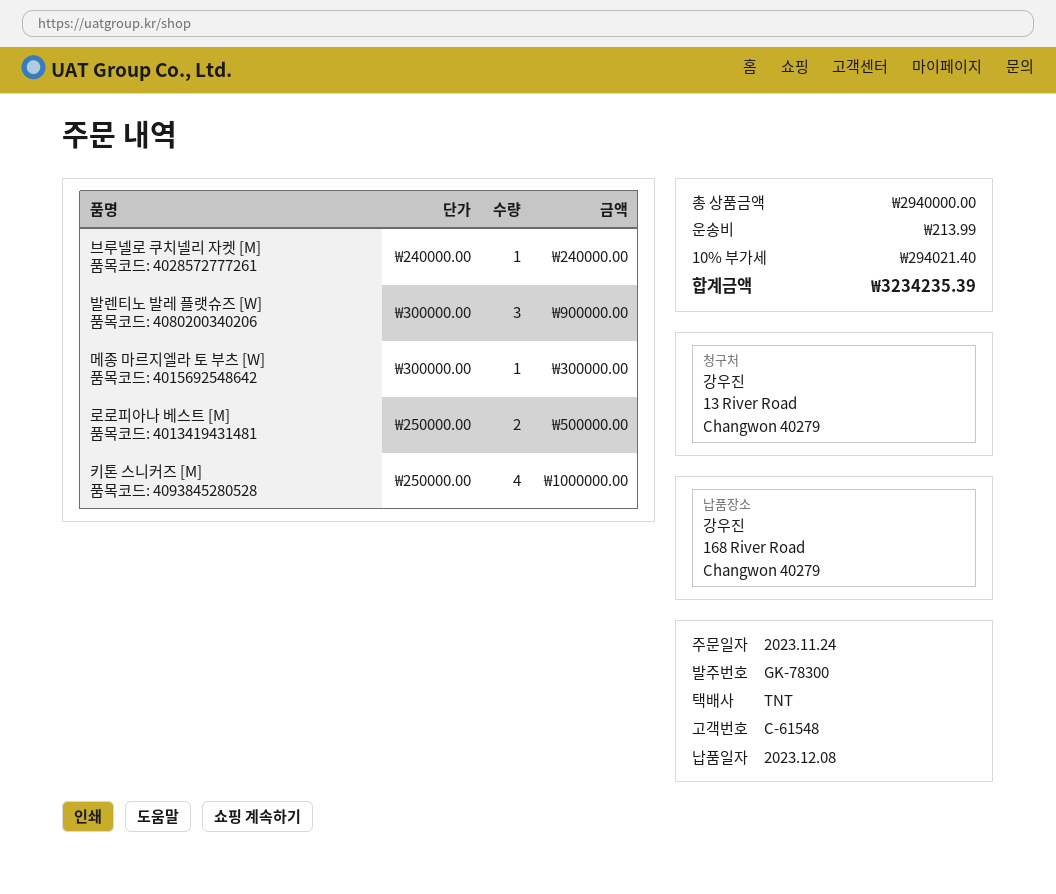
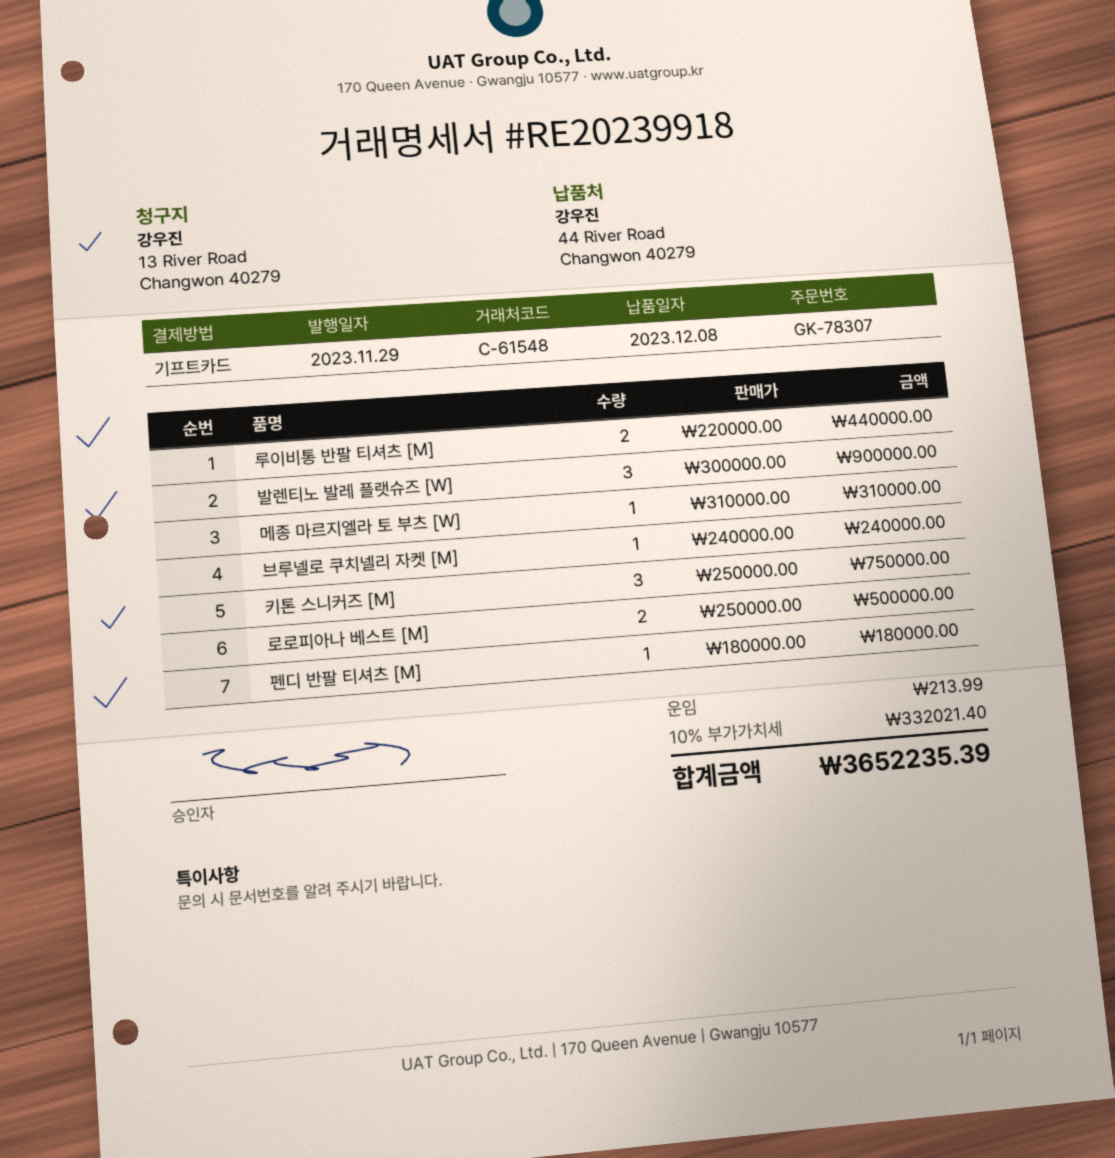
order number: GK-78300 -> GK-78307
ship to: 168 River Road, Changwon 40279 -> 44 River Road, Changwon 40279
메종 마르지엘라 토 부츠 [W]: 1 x 300000.00 = 300000.00 -> 1 x 310000.00 = 310000.00
키톤 스니커즈 [M]: 4 x 250000.00 = 1000000.00 -> 3 x 250000.00 = 750000.00
루이비통 반팔 티셔츠 [M]: none -> 2 x 220000.00 = 440000.00
펜디 반팔 티셔츠 [M]: none -> 1 x 180000.00 = 180000.00
tax: 10% = 294021.40 -> 10% = 332021.40
total: 3234235.39 -> 3652235.39

